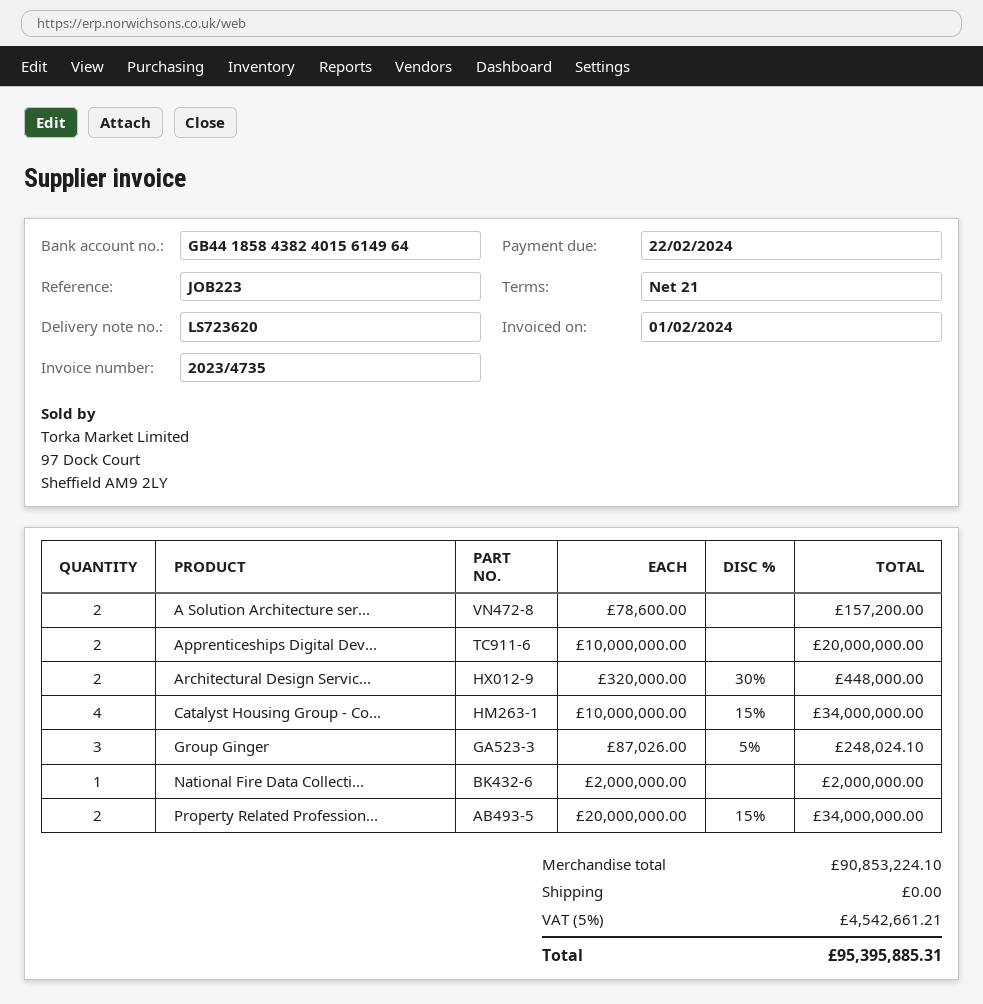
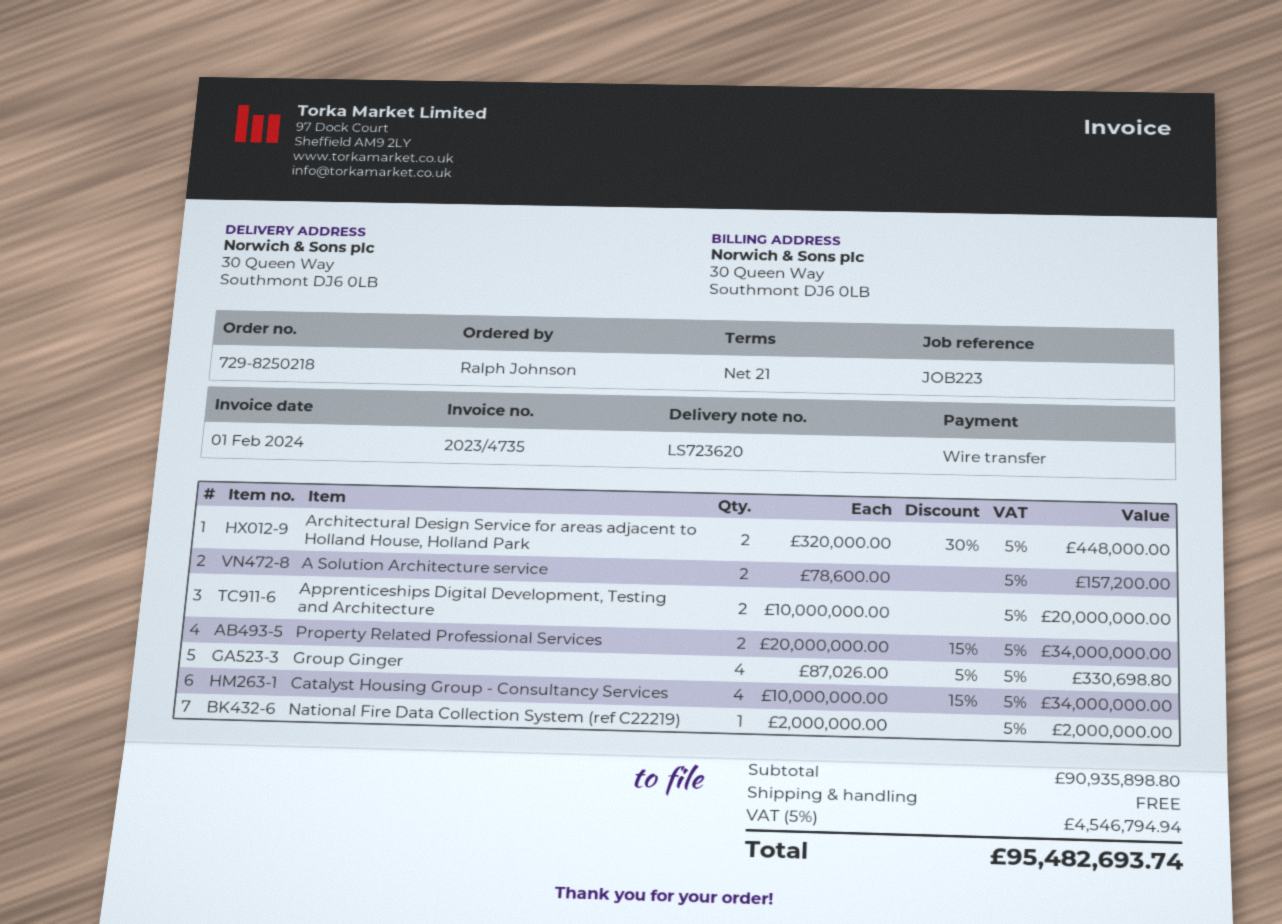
Group Ginger: 3 x 87026.00 - 5% = 248024.10 -> 4 x 87026.00 - 5% = 330698.80
subtotal: 90853224.10 -> 90935898.80
tax: 5% = 4542661.21 -> 5% = 4546794.94
total: 95395885.31 -> 95482693.74

